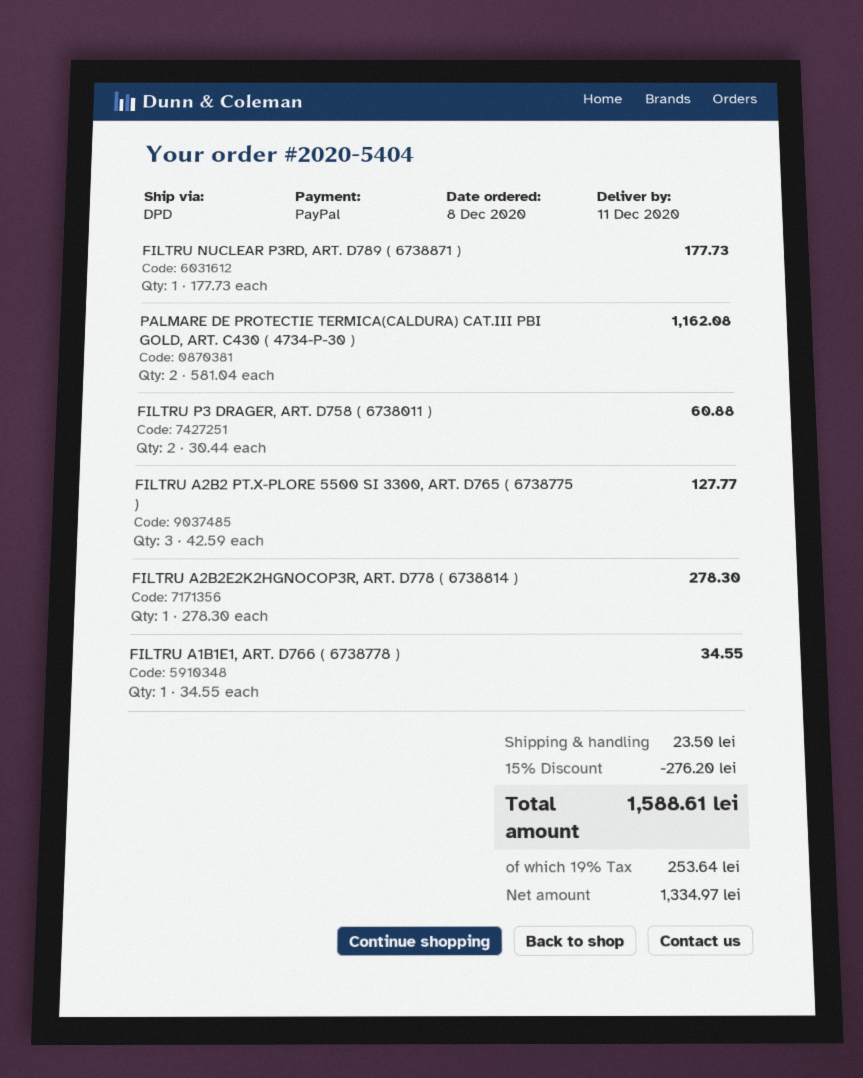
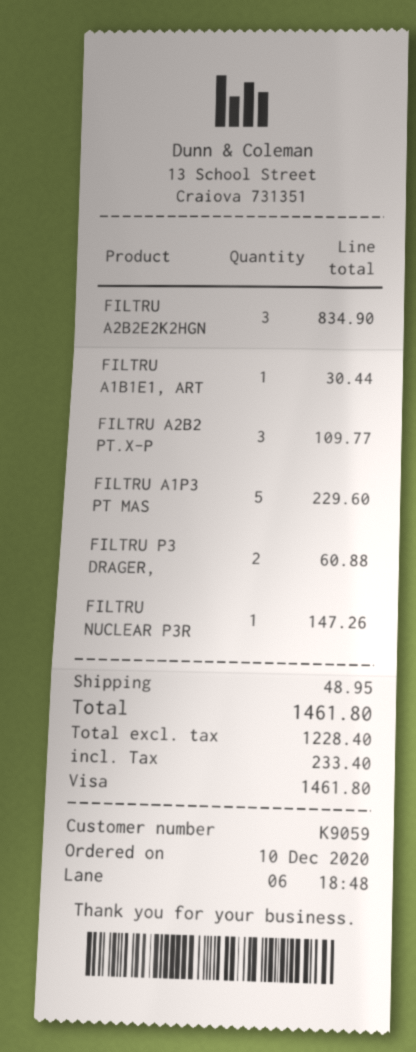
order date: 2020-12-08 -> 2020-12-10
payment method: PayPal -> Visa
FILTRU NUCLEAR P3RD, ART. D789 ( 6738871 ): 1 for 177.73 -> 1 for 147.26
PALMARE DE PROTECTIE TERMICA(CALDURA) CAT.III PBI GOLD, ART. C430 ( 4734-P-30 ): 2 for 1162.08 -> none
FILTRU A2B2 PT.X-PLORE 5500 SI 3300, ART. D765 ( 6738775 ): 3 for 127.77 -> 3 for 109.77
FILTRU A2B2E2K2HGNOCOP3R, ART. D778 ( 6738814 ): 1 for 278.30 -> 3 for 834.90
FILTRU A1B1E1, ART. D766 ( 6738778 ): 1 for 34.55 -> 1 for 30.44
FILTRU A1P3 PT MAS: none -> 5 for 229.60
discount: 15% = 276.20 -> none
shipping: 23.50 -> 48.95
net: 1334.97 -> 1228.40
tax: 253.64 -> 233.40
total: 1588.61 -> 1461.80

